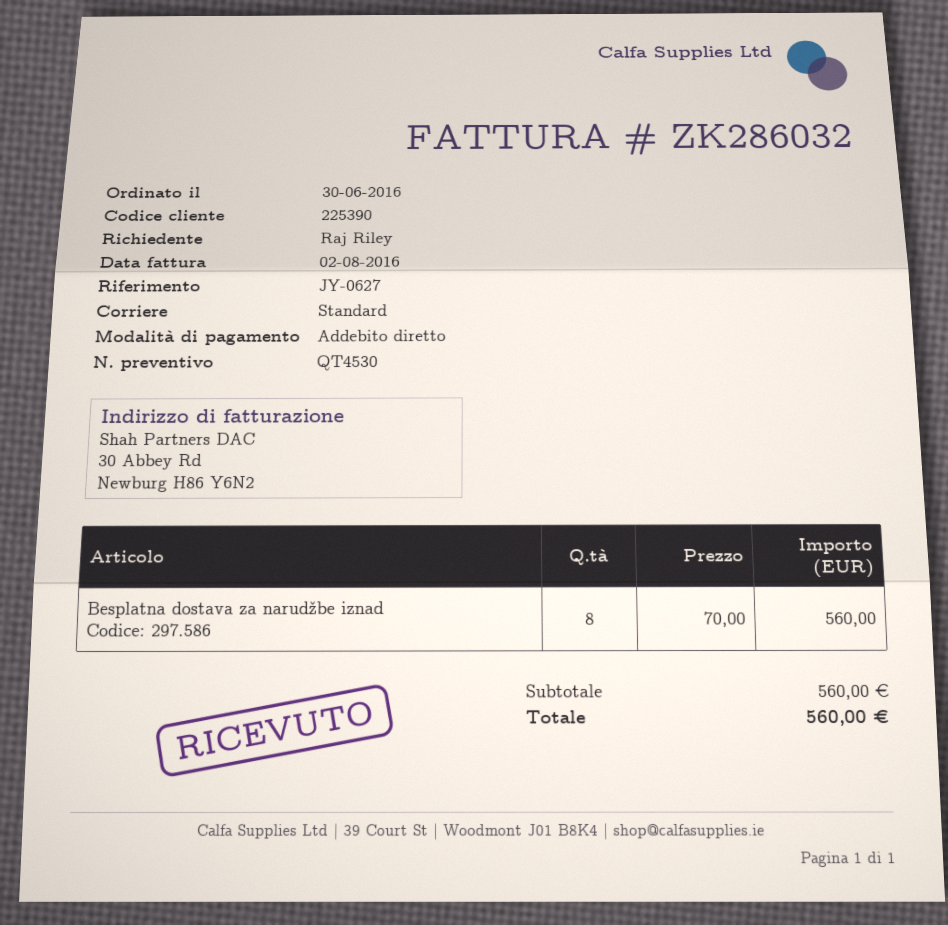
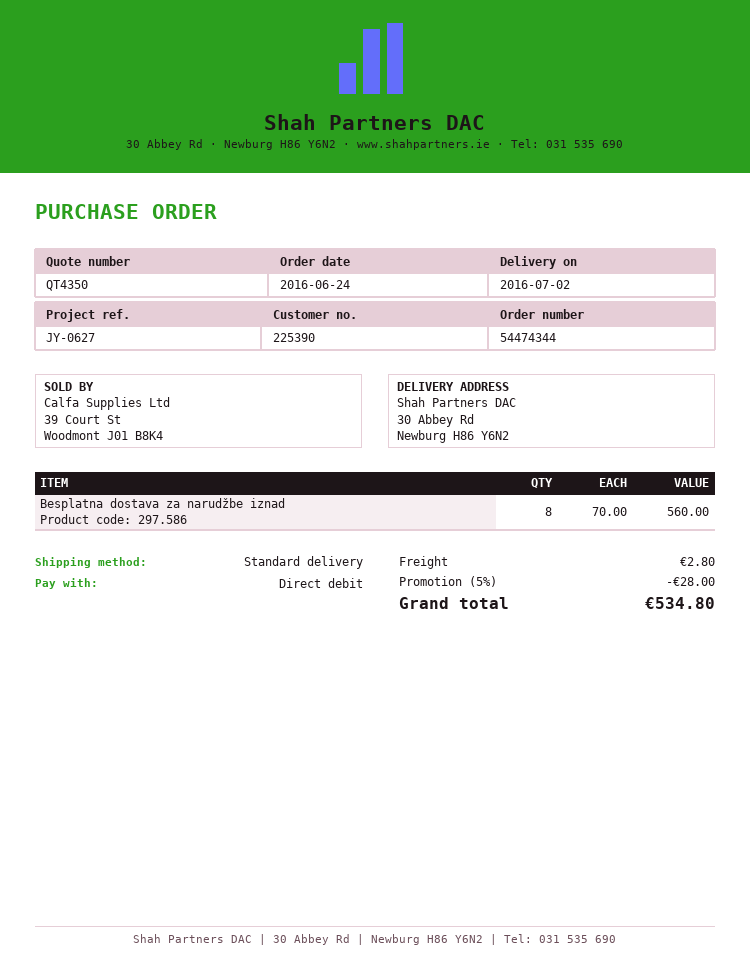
quote number: QT4530 -> QT4350
order date: 2016-06-30 -> 2016-06-24
discount: none -> 5% = 28.00
shipping: none -> 2.80
total: 560.00 -> 534.80

